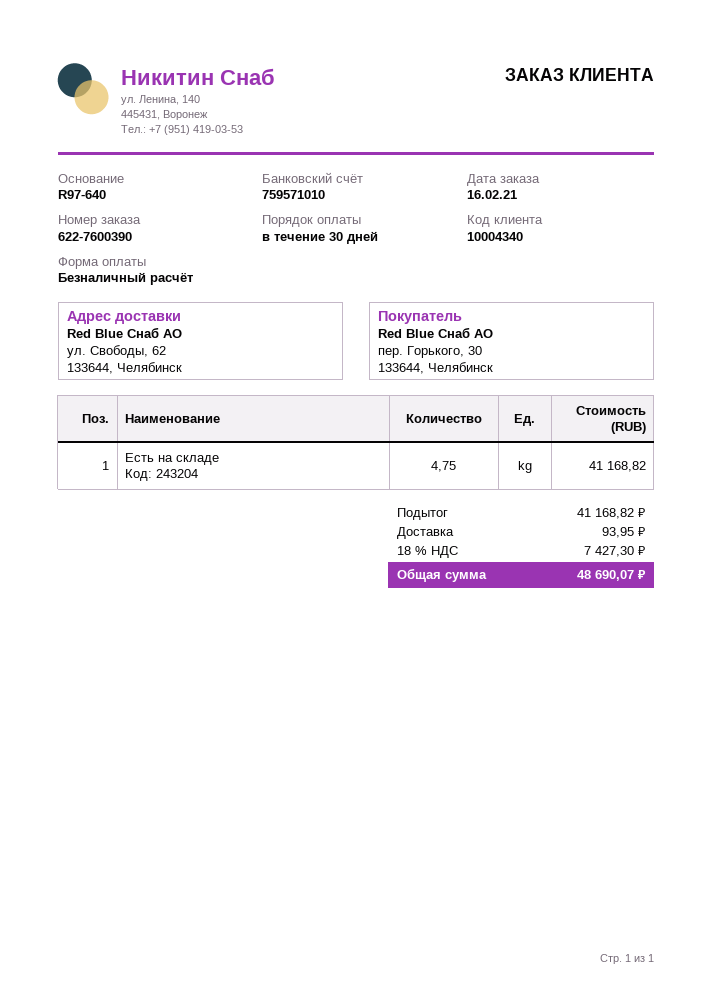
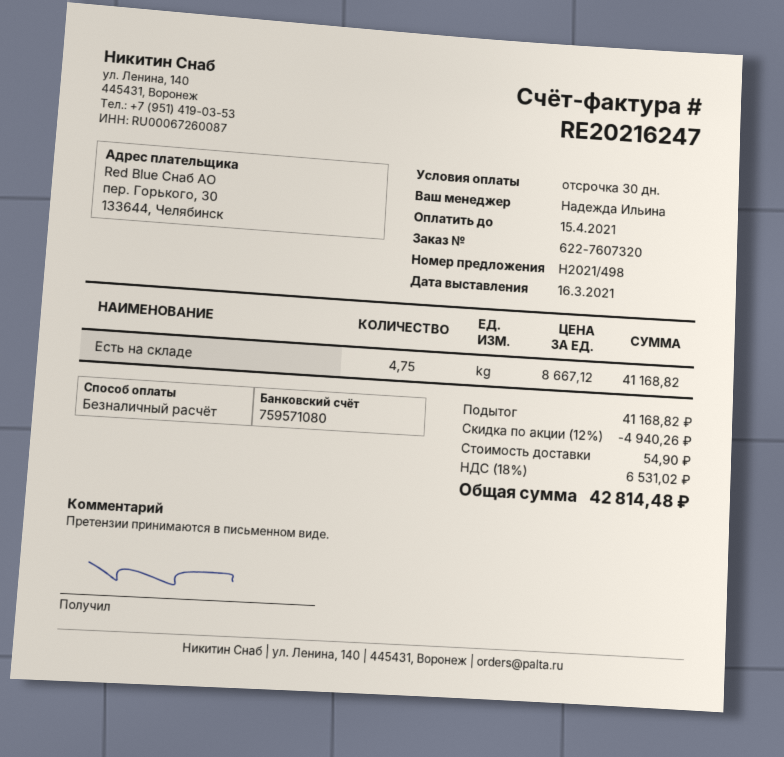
order number: 622-7600390 -> 622-7607320
bank account: 759571010 -> 759571080
discount: none -> 12% = 4940.26
shipping: 93.95 -> 54.90
tax: 18% = 7427.30 -> 18% = 6531.02
total: 48690.07 -> 42814.48

